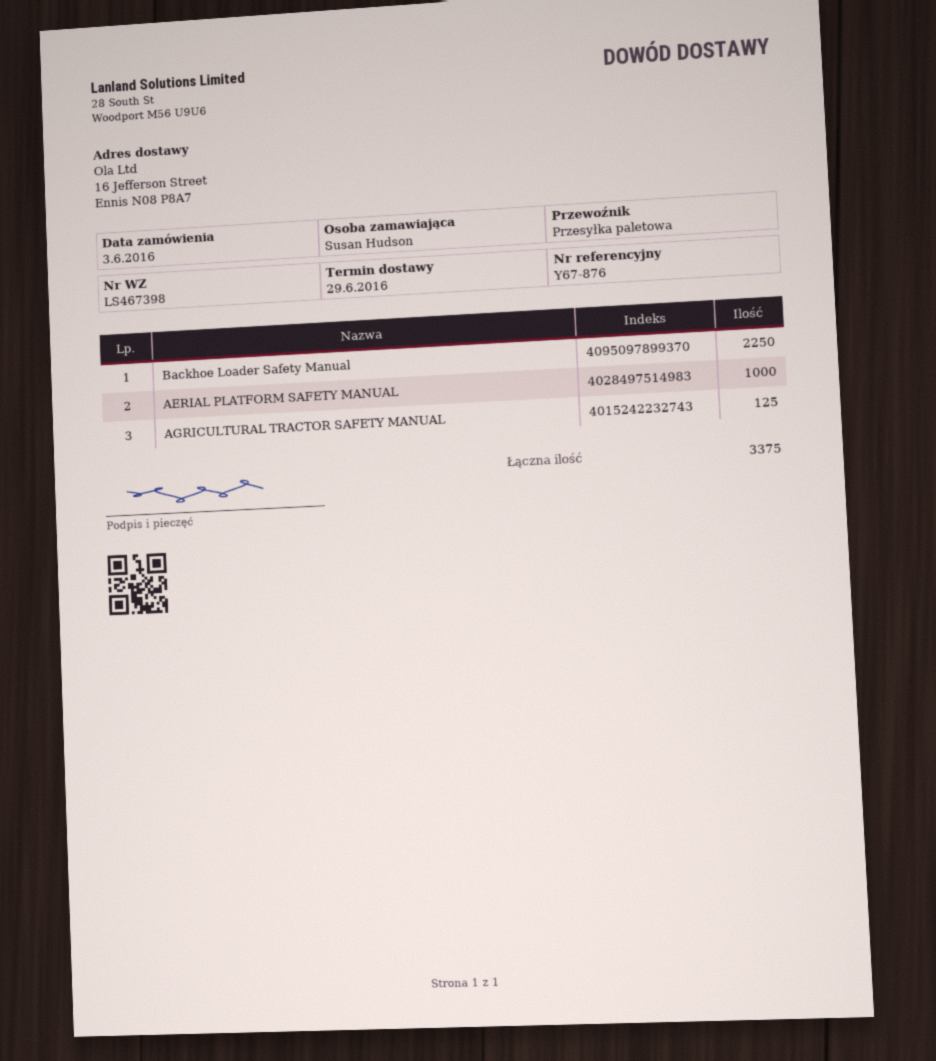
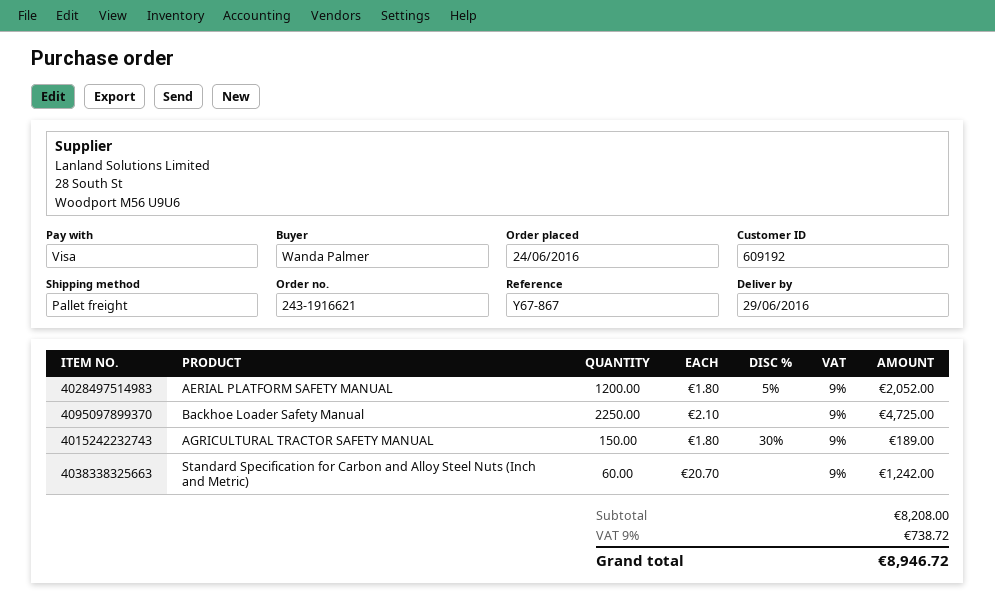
order date: 2016-06-03 -> 2016-06-24
reference: Y67-876 -> Y67-867
ordered by: Susan Hudson -> Wanda Palmer
AERIAL PLATFORM SAFETY MANUAL: 1000 -> 1200
AGRICULTURAL TRACTOR SAFETY MANUAL: 125 -> 150
Standard Specification for Carbon and Alloy Steel Nuts (Inch and Metric): none -> 60

